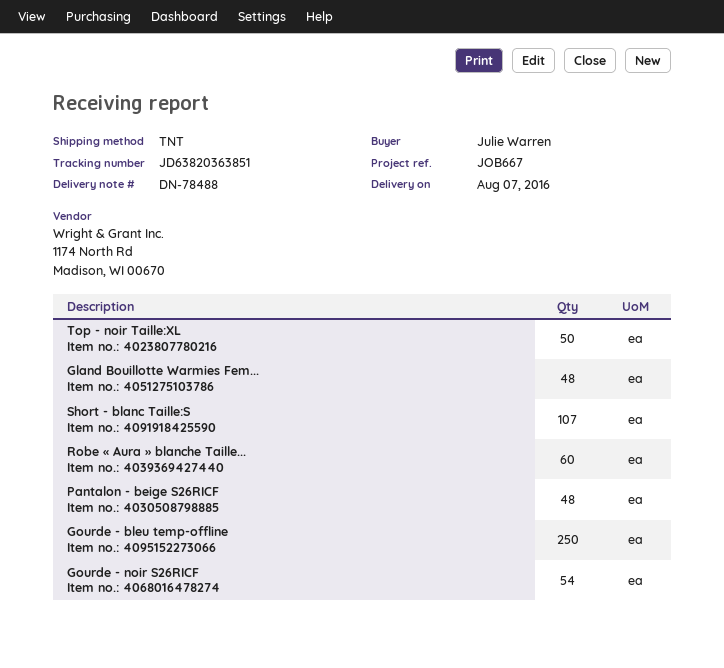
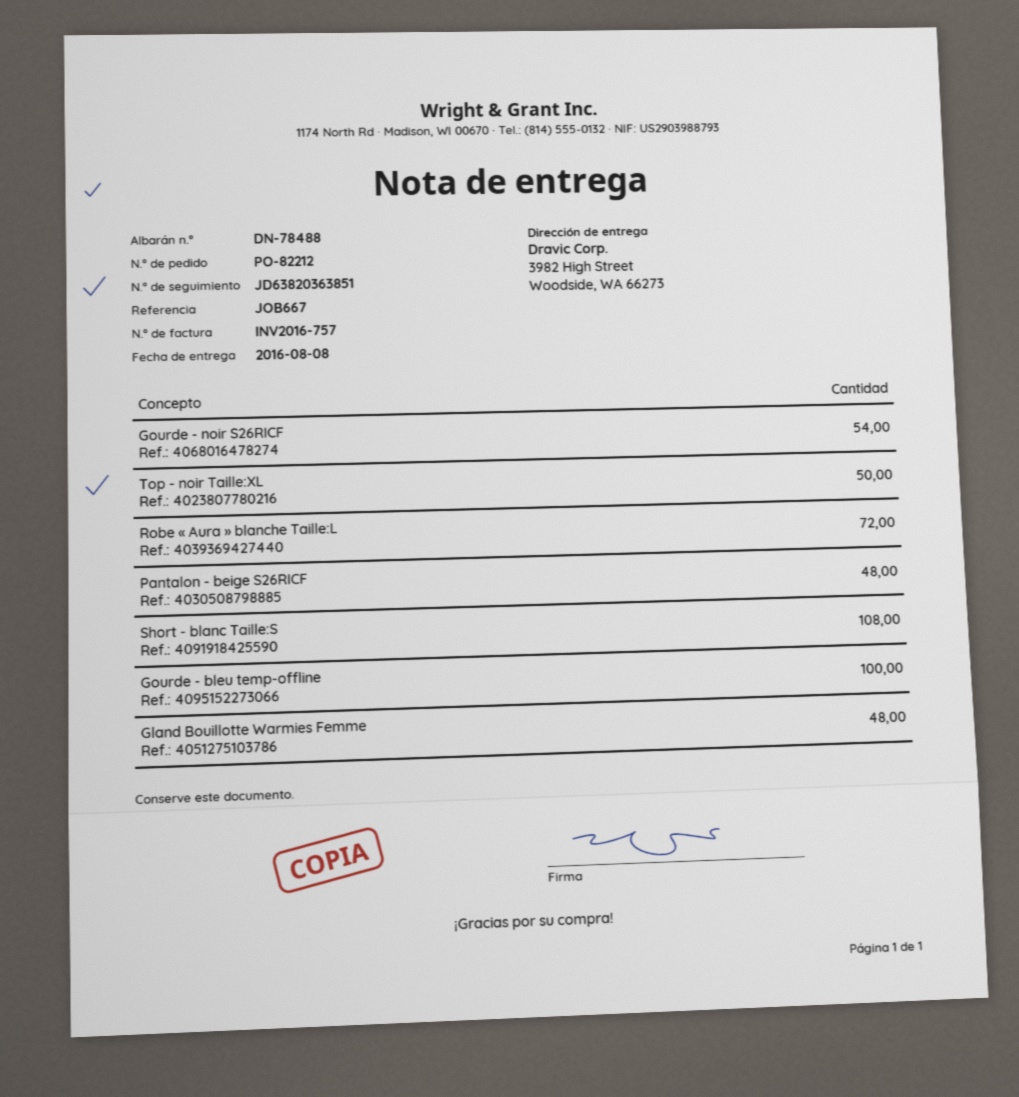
delivery date: 2016-08-07 -> 2016-08-08
Short - blanc Taille:S: 107 -> 108
Robe « Aura » blanche Taille...: 60 -> 72
Gourde - bleu temp-offline: 250 -> 100

